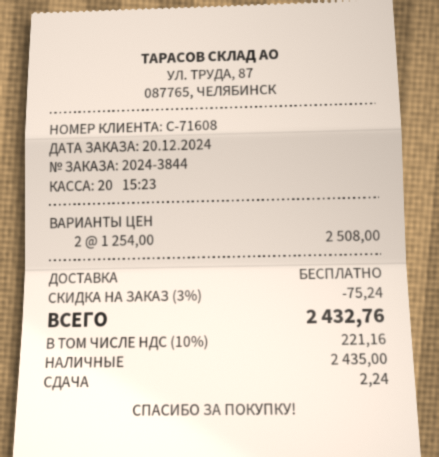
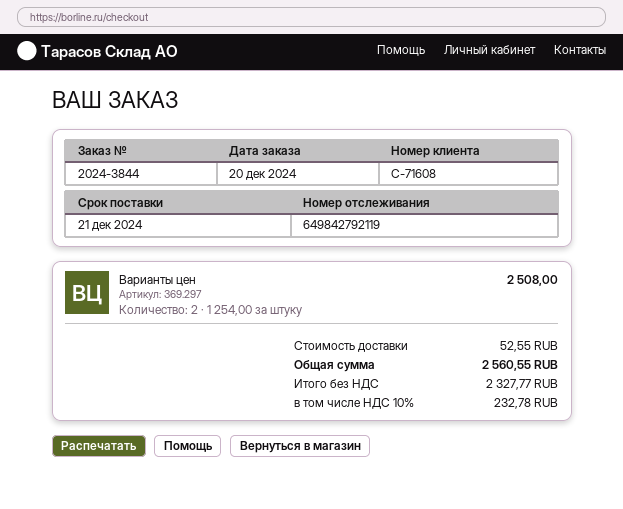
discount: 3% = 75.24 -> none
shipping: 0.00 -> 52.55
tax: 10% = 221.16 -> 10% = 232.78
total: 2432.76 -> 2560.55

